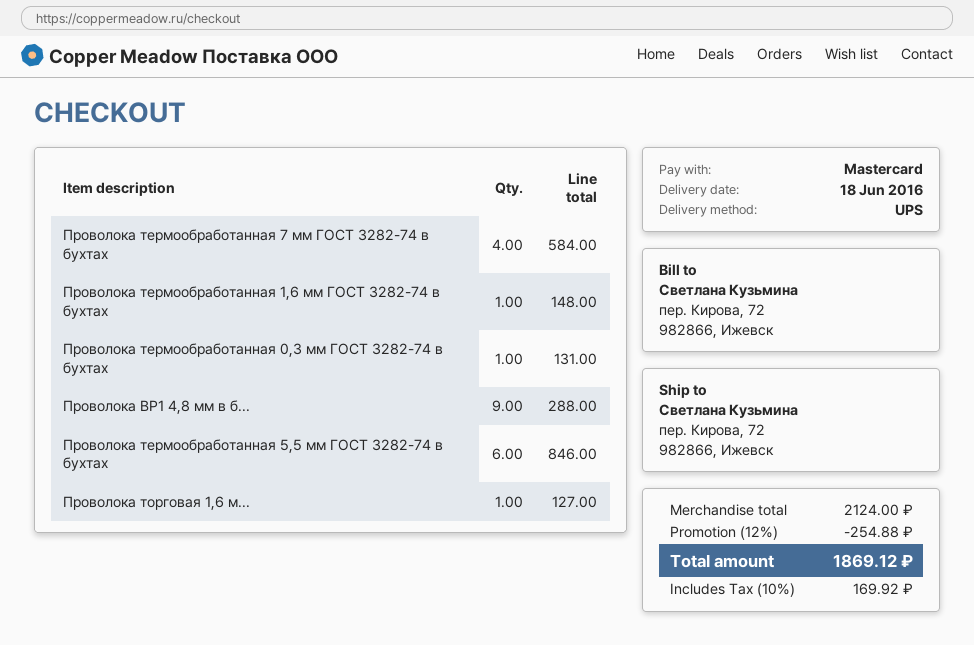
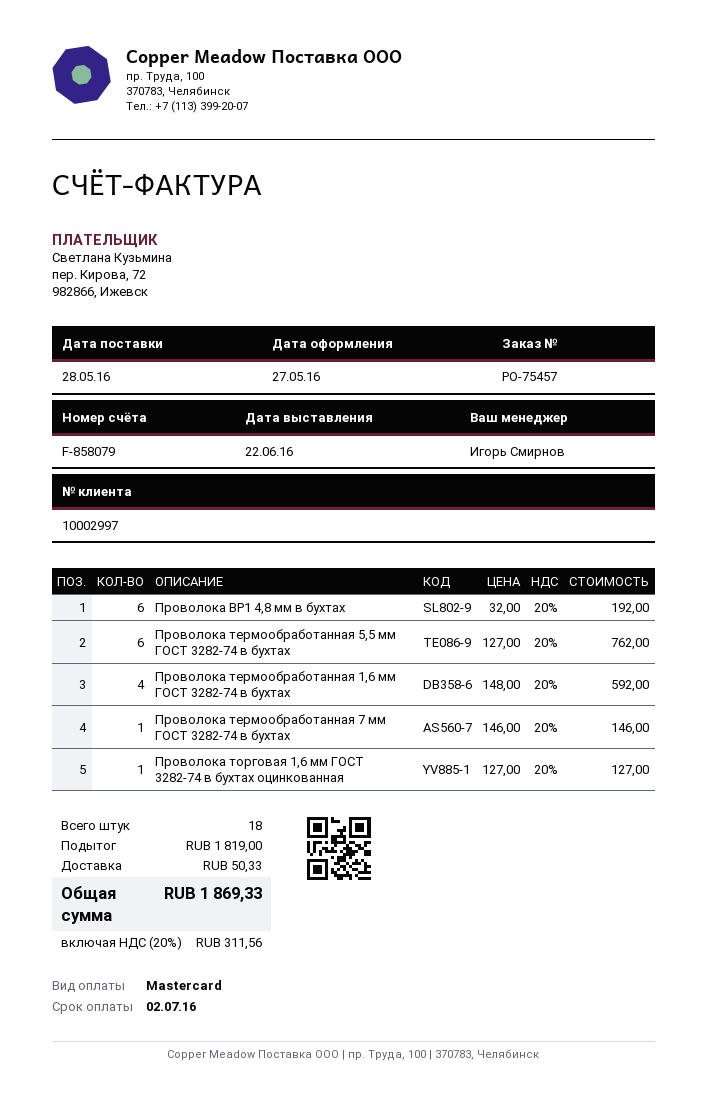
delivery date: 2016-06-18 -> 2016-05-28
Проволока термообработанная 7 мм ГОСТ 3282-74 в бухтах: 4 for 584.00 -> 1 for 146.00
Проволока термообработанная 1,6 мм ГОСТ 3282-74 в бухтах: 1 for 148.00 -> 4 for 592.00
Проволока термообработанная 0,3 мм ГОСТ 3282-74 в бухтах: 1 for 131.00 -> none
Проволока ВР1 4,8 мм в б...: 9 for 288.00 -> 6 for 192.00
Проволока термообработанная 5,5 мм ГОСТ 3282-74 в бухтах: 6 for 846.00 -> 6 for 762.00
subtotal: 2124.00 -> 1819.00
discount: 12% = 254.88 -> none
shipping: none -> 50.33
tax: 10% = 169.92 -> 20% = 311.56
total: 1869.12 -> 1869.33

